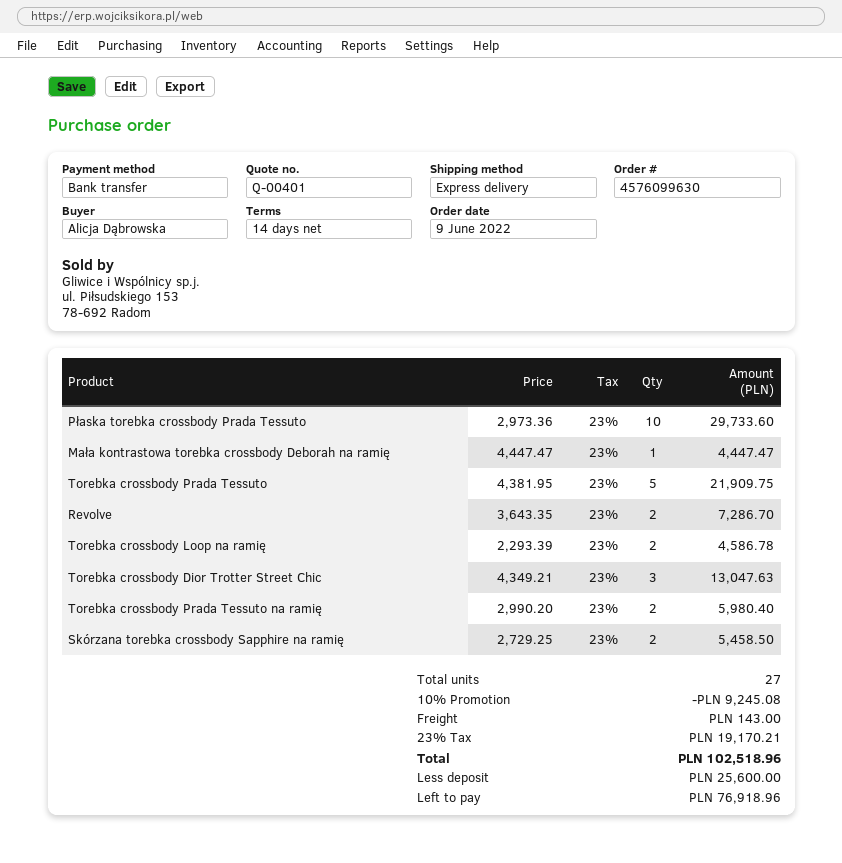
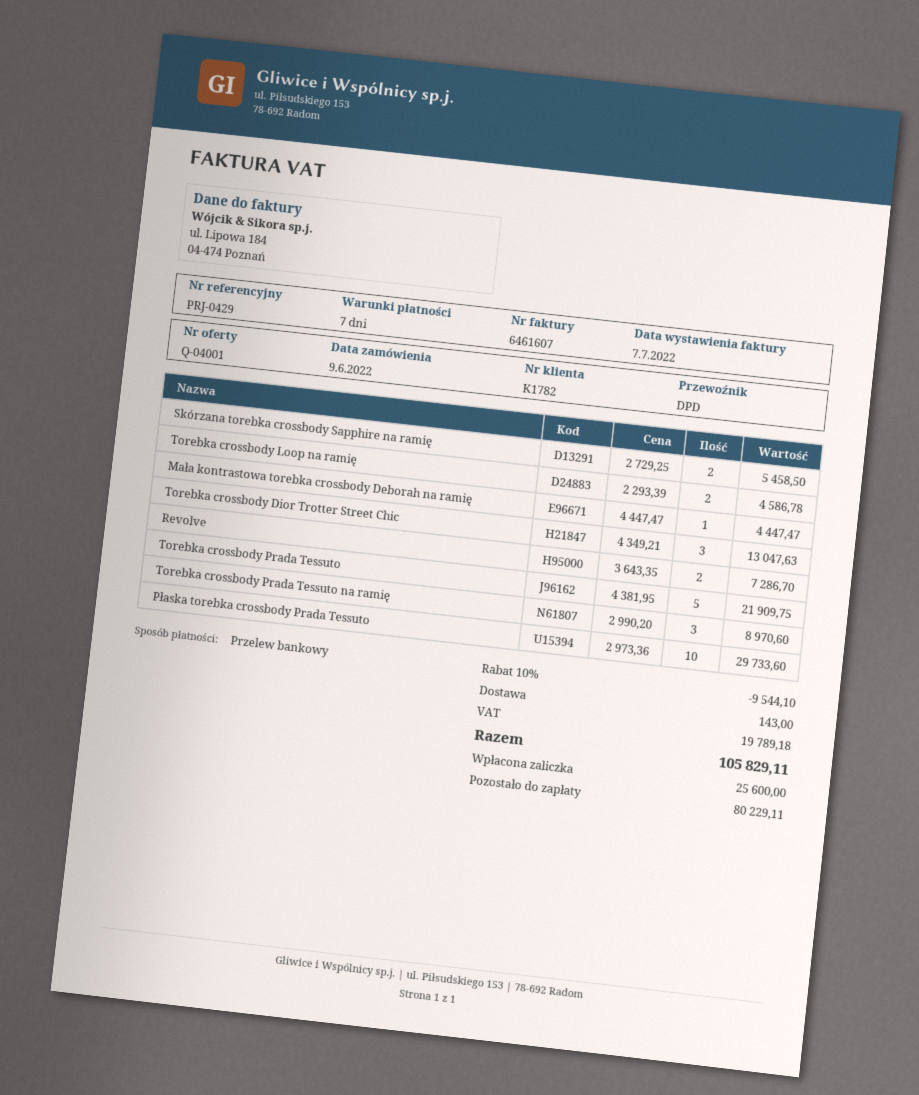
quote number: Q-00401 -> Q-04001
payment terms: 14 days -> 7 days
shipping method: express -> DPD
Torebka crossbody Prada Tessuto na ramię: 2 x 2990.20 = 5980.40 -> 3 x 2990.20 = 8970.60
discount: 10% = 9245.08 -> 10% = 9544.10
tax: 19170.21 -> 19789.18
total: 102518.96 -> 105829.11
balance: 76918.96 -> 80229.11

